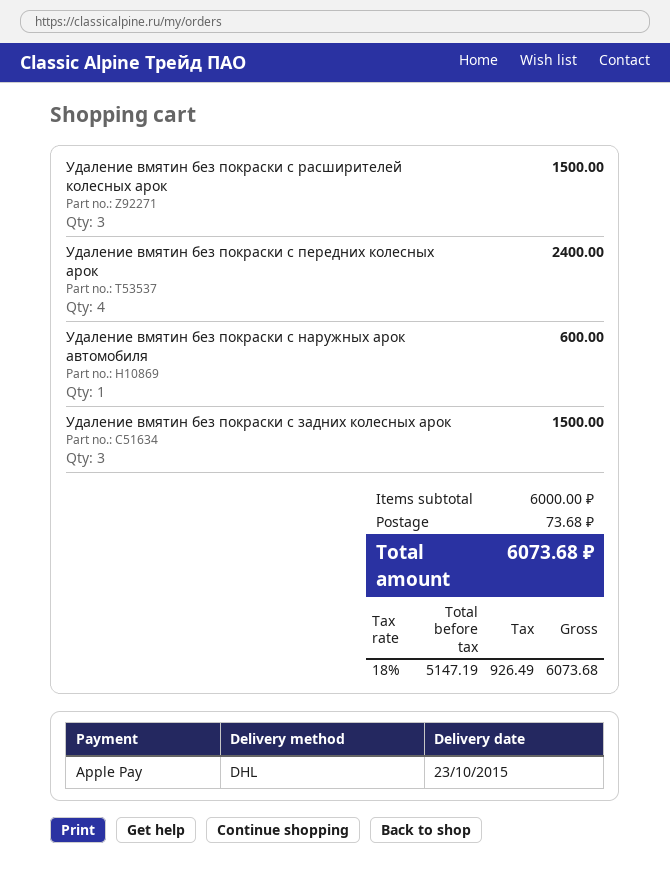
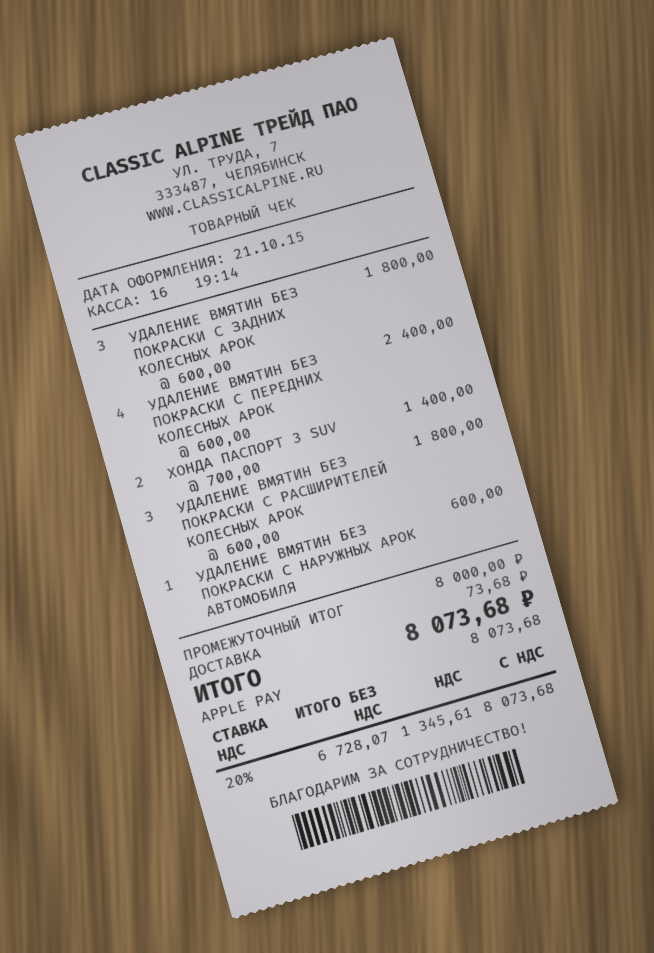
Удаление вмятин без покраски с расширителей колесных арок: 3 for 1500.00 -> 3 for 1800.00
Удаление вмятин без покраски с задних колесных арок: 3 for 1500.00 -> 3 for 1800.00
ХОНДА ПАСПОРТ 3 SUV: none -> 2 for 1400.00
subtotal: 6000.00 -> 8000.00
net: 5147.19 -> 6728.07
tax: 18% = 926.49 -> 20% = 1345.61
total: 6073.68 -> 8073.68

